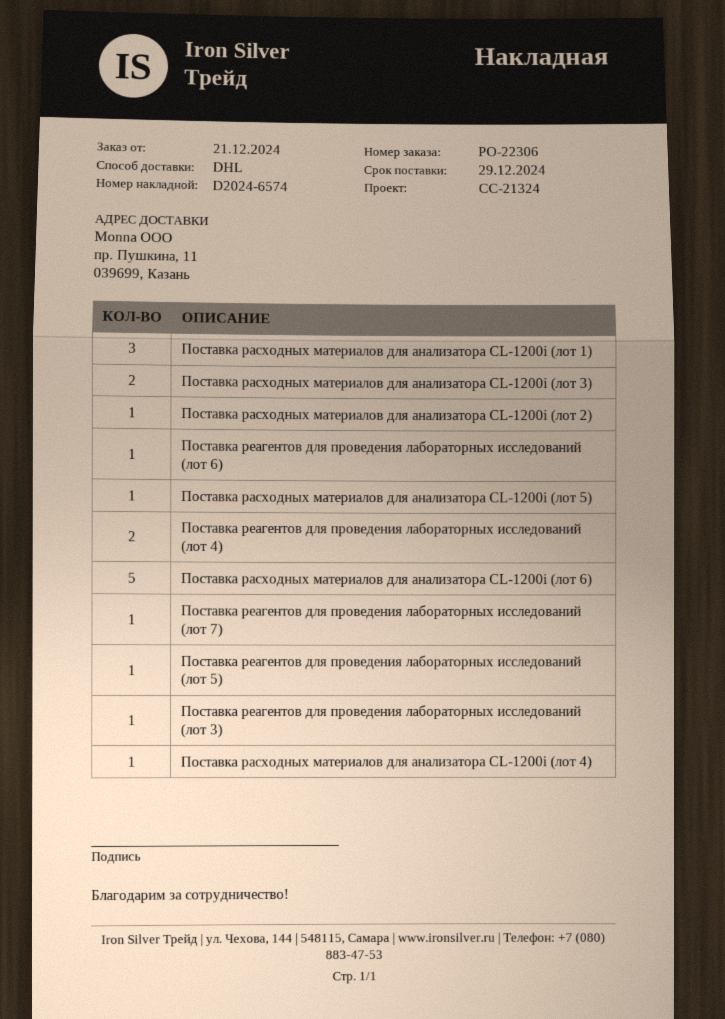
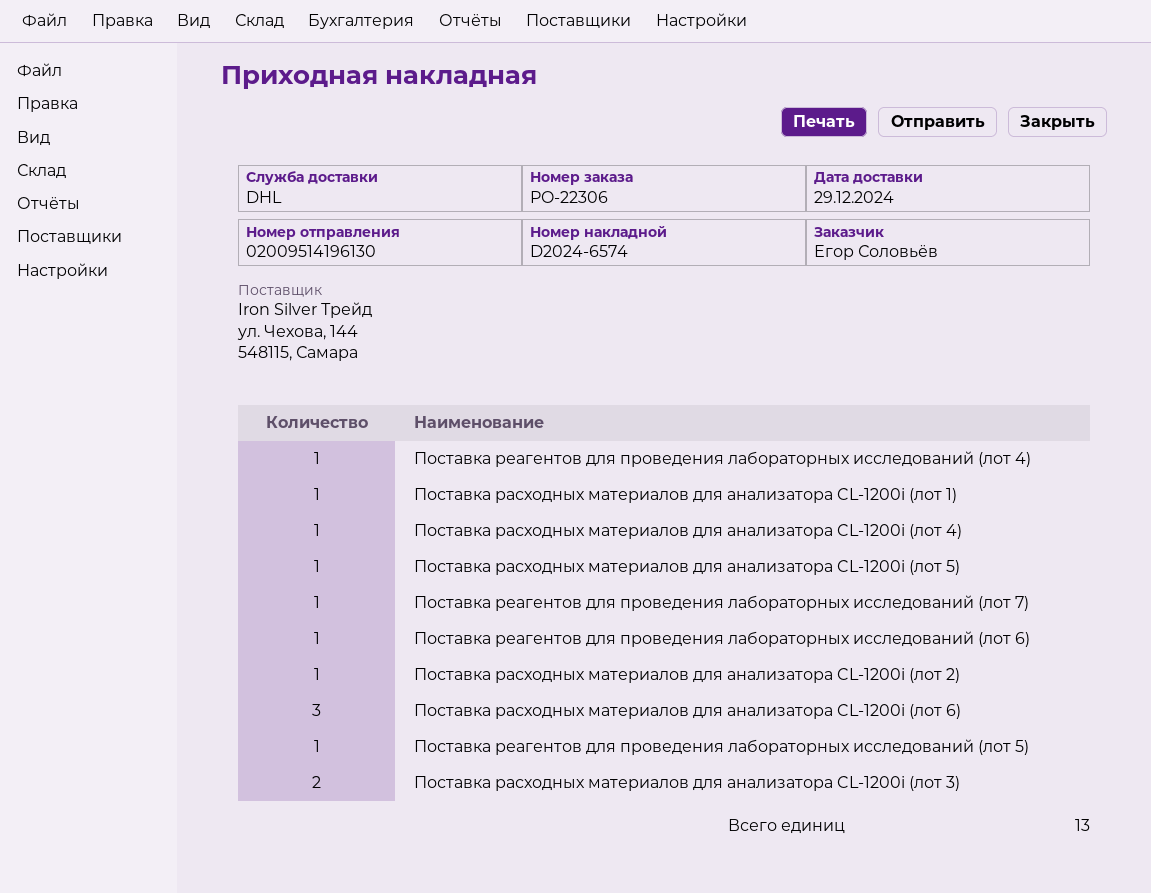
Поставка расходных материалов для анализатора CL-1200i (лот 1): 3 -> 1
Поставка реагентов для проведения лабораторных исследований (лот 4): 2 -> 1
Поставка расходных материалов для анализатора CL-1200i (лот 6): 5 -> 3
Поставка реагентов для проведения лабораторных исследований (лот 3): 1 -> none

